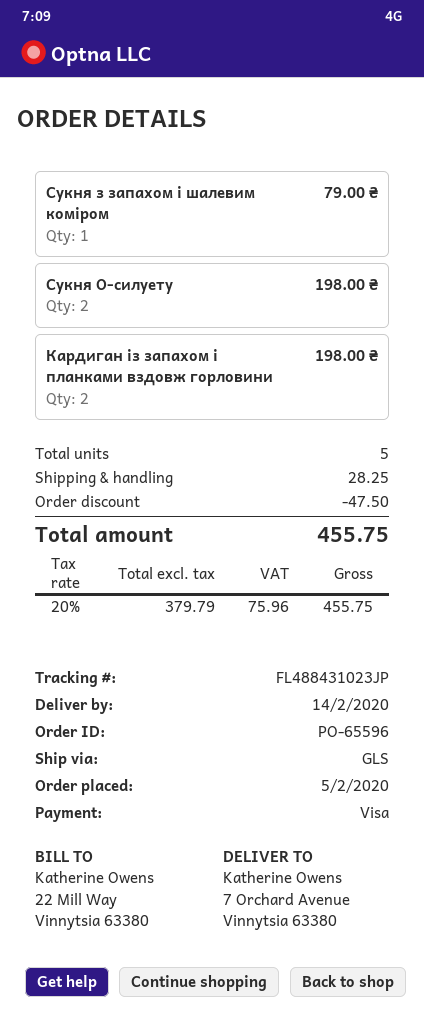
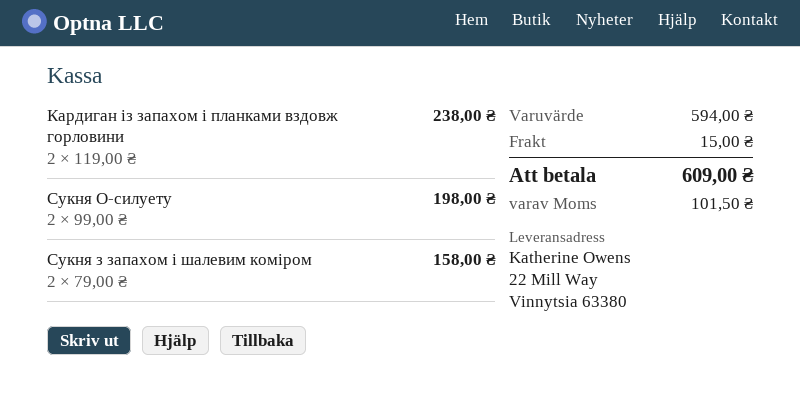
ship to: 7 Orchard Avenue, Vinnytsia 63380 -> 22 Mill Way, Vinnytsia 63380
Сукня з запахом і шалевим коміром: 1 for 79.00 -> 2 for 158.00
Кардиган із запахом і планками вздовж горловини: 2 for 198.00 -> 2 for 238.00
discount: 47.50 -> none
shipping: 28.25 -> 15.00
tax: 75.96 -> 101.50
total: 455.75 -> 609.00

